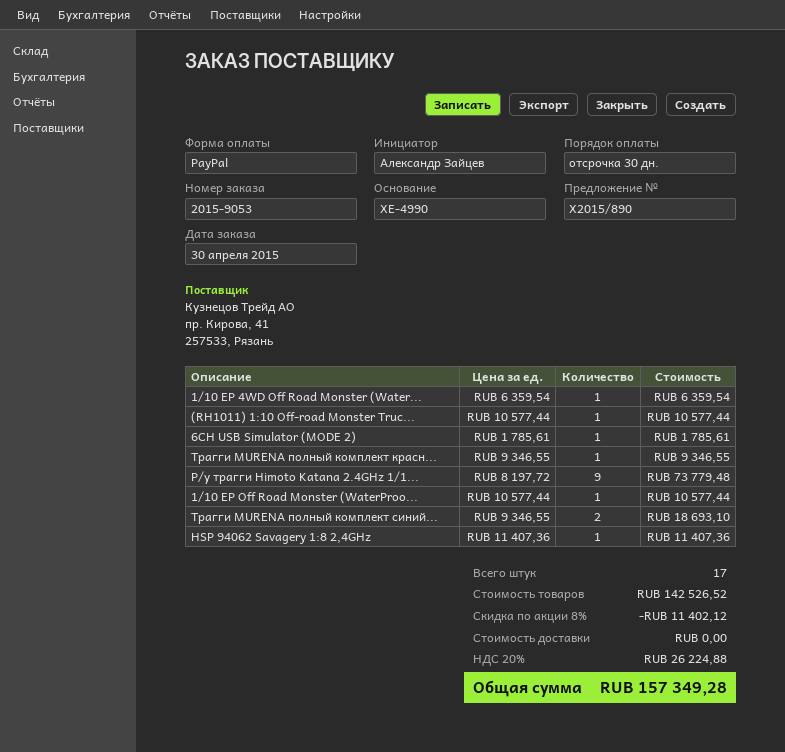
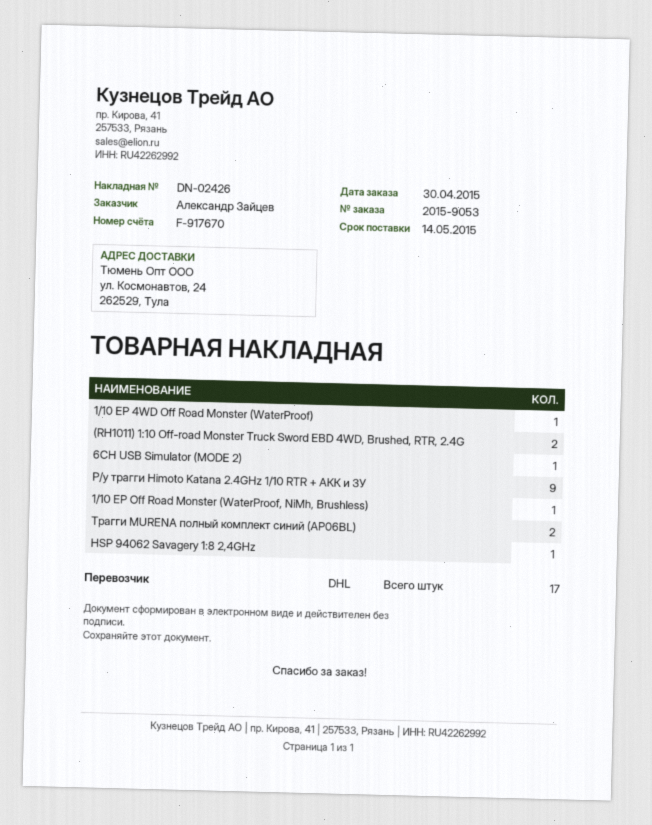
(RH1011) 1:10 Off-road Monster Truc...: 1 -> 2
Трагги MURENA полный комплект красн...: 1 -> none

